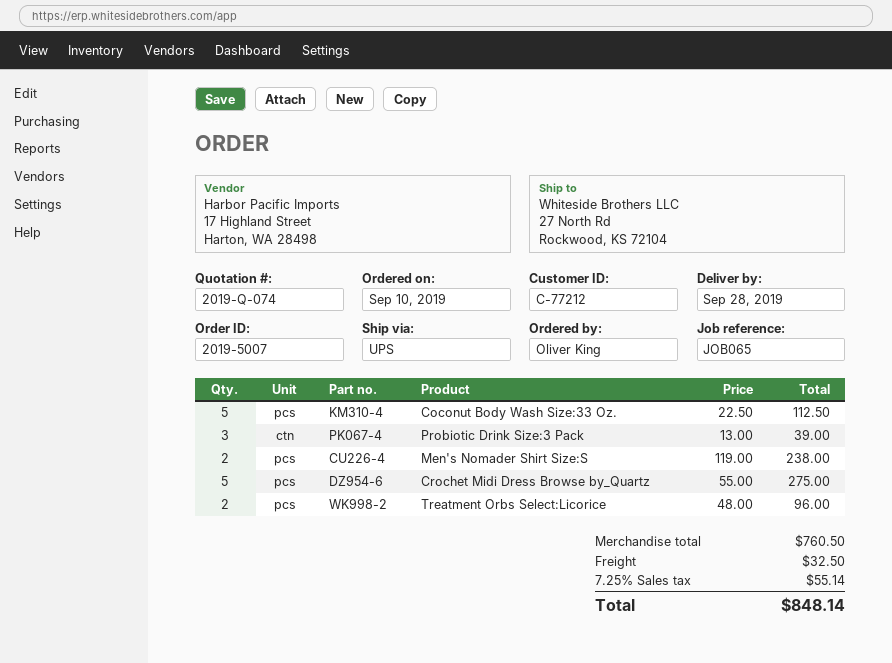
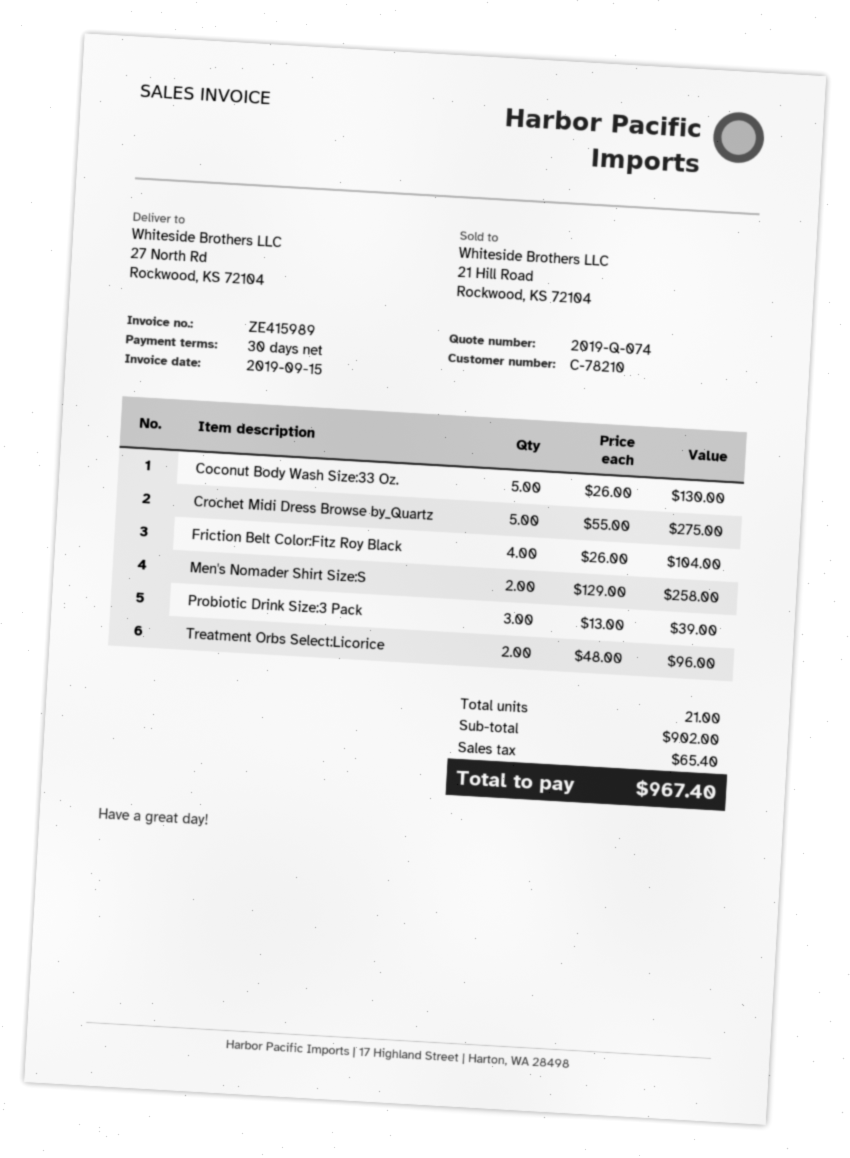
customer number: C-77212 -> C-78210
Coconut Body Wash Size:33 Oz.: 5 x 22.50 = 112.50 -> 5 x 26.00 = 130.00
Men's Nomader Shirt Size:S: 2 x 119.00 = 238.00 -> 2 x 129.00 = 258.00
Friction Belt Color:Fitz Roy Black: none -> 4 x 26.00 = 104.00
subtotal: 760.50 -> 902.00
shipping: 32.50 -> none
tax: 55.14 -> 65.40
total: 848.14 -> 967.40

